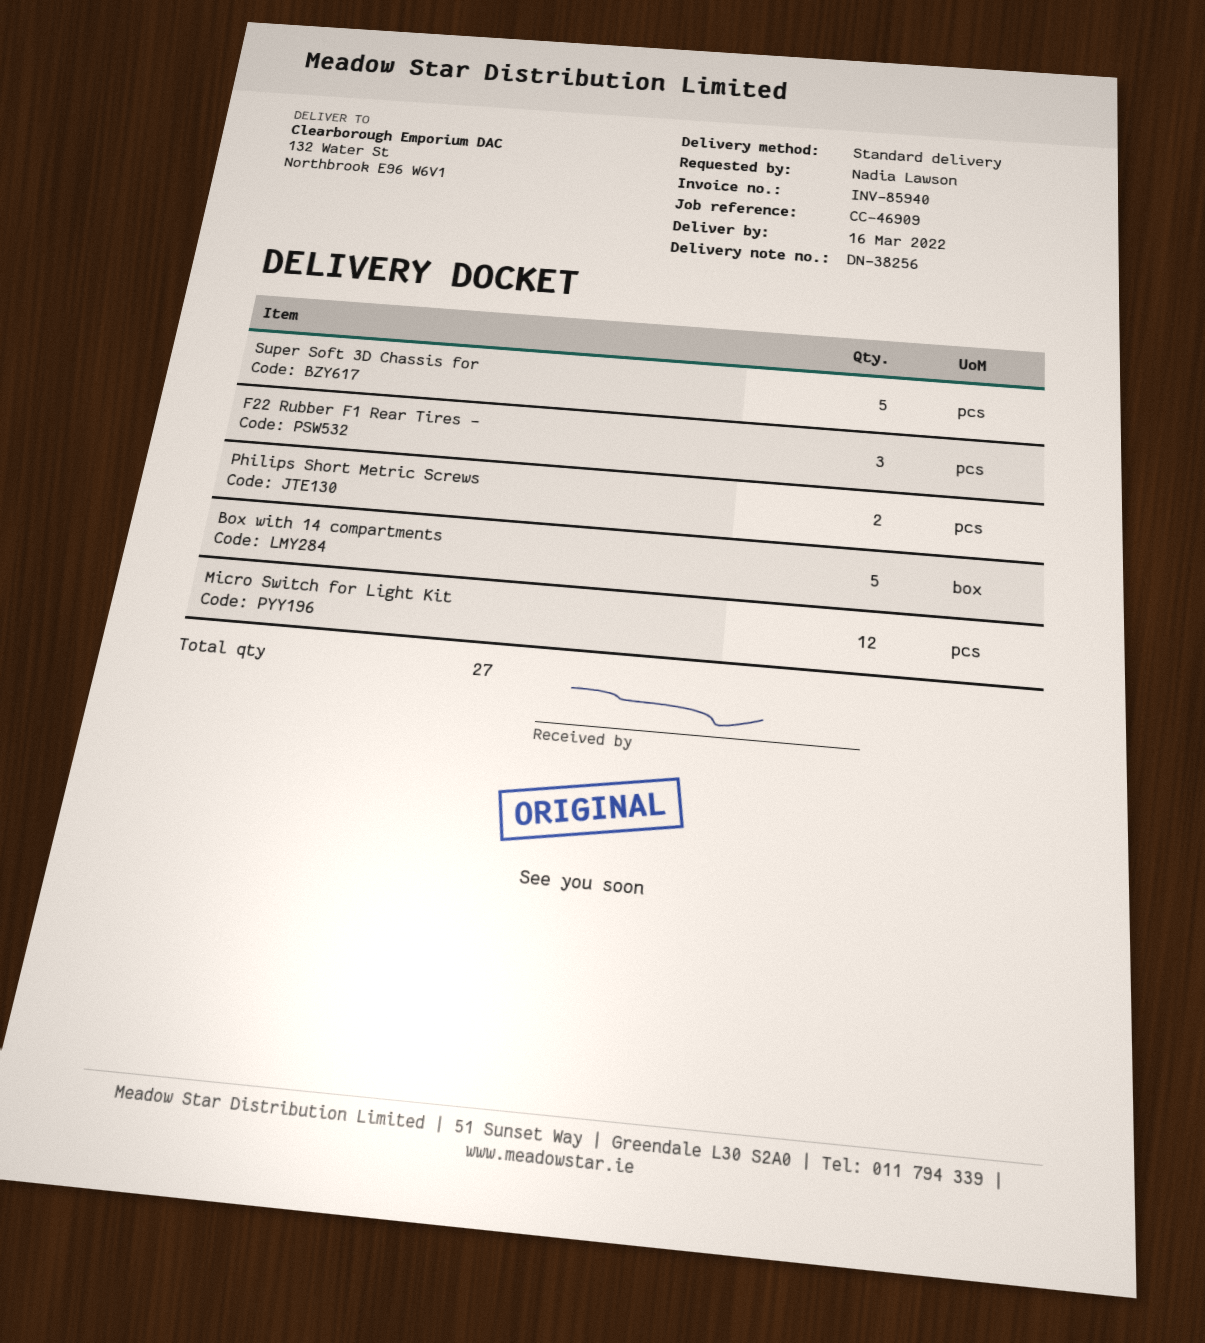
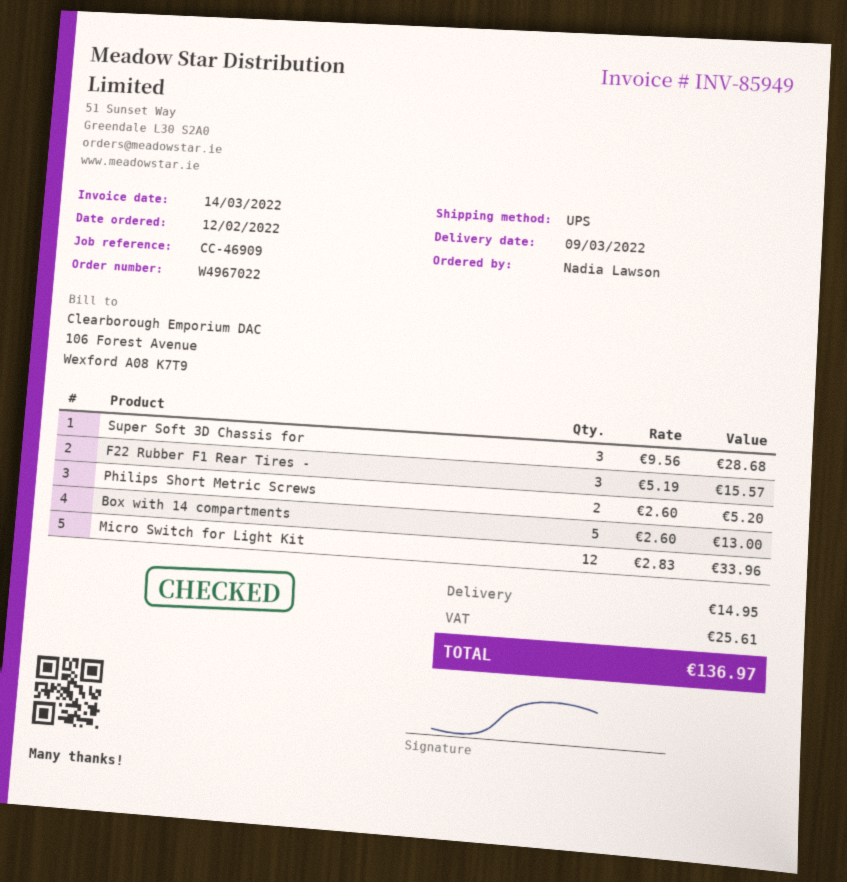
delivery date: 2022-03-16 -> 2022-03-09
invoice number: INV-85940 -> INV-85949
shipping method: standard -> UPS
Super Soft 3D Chassis for: 5 -> 3

